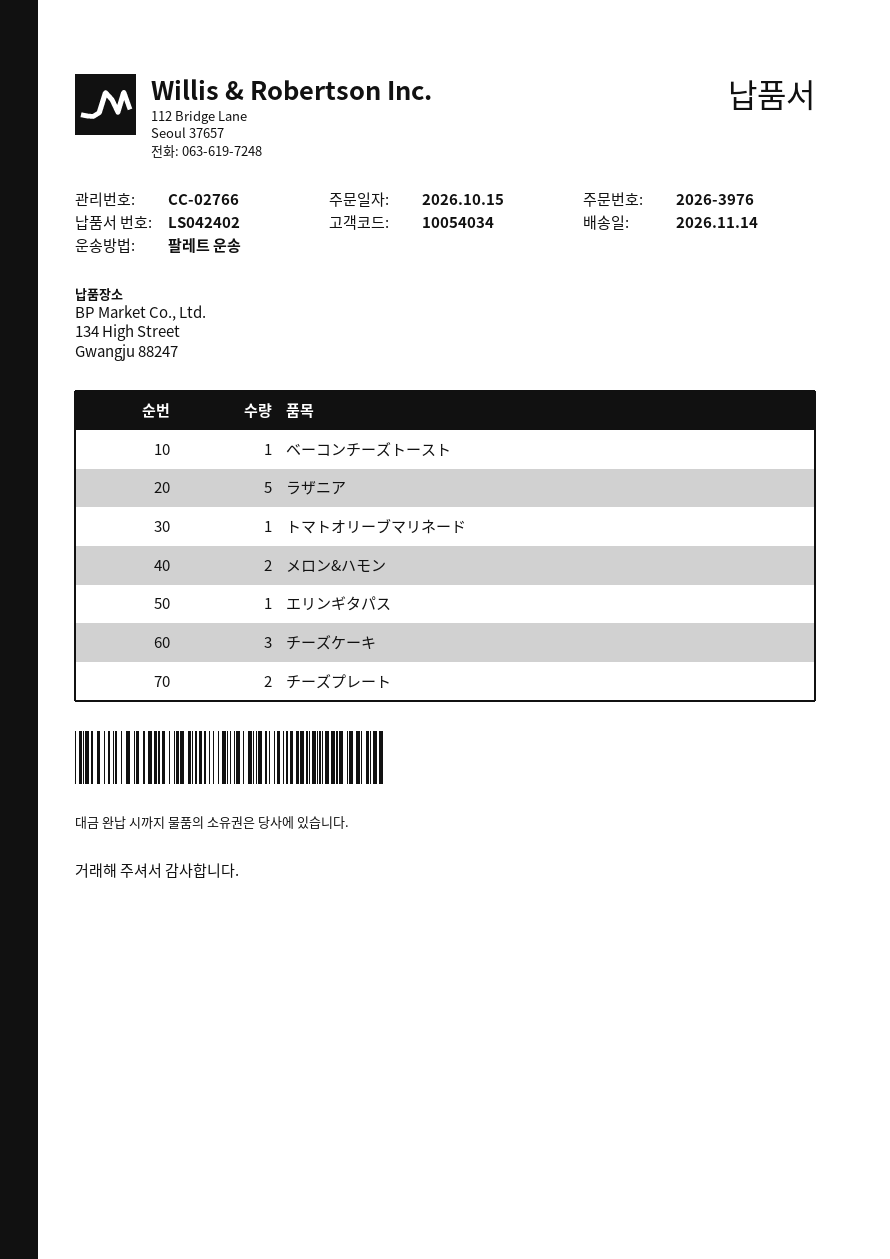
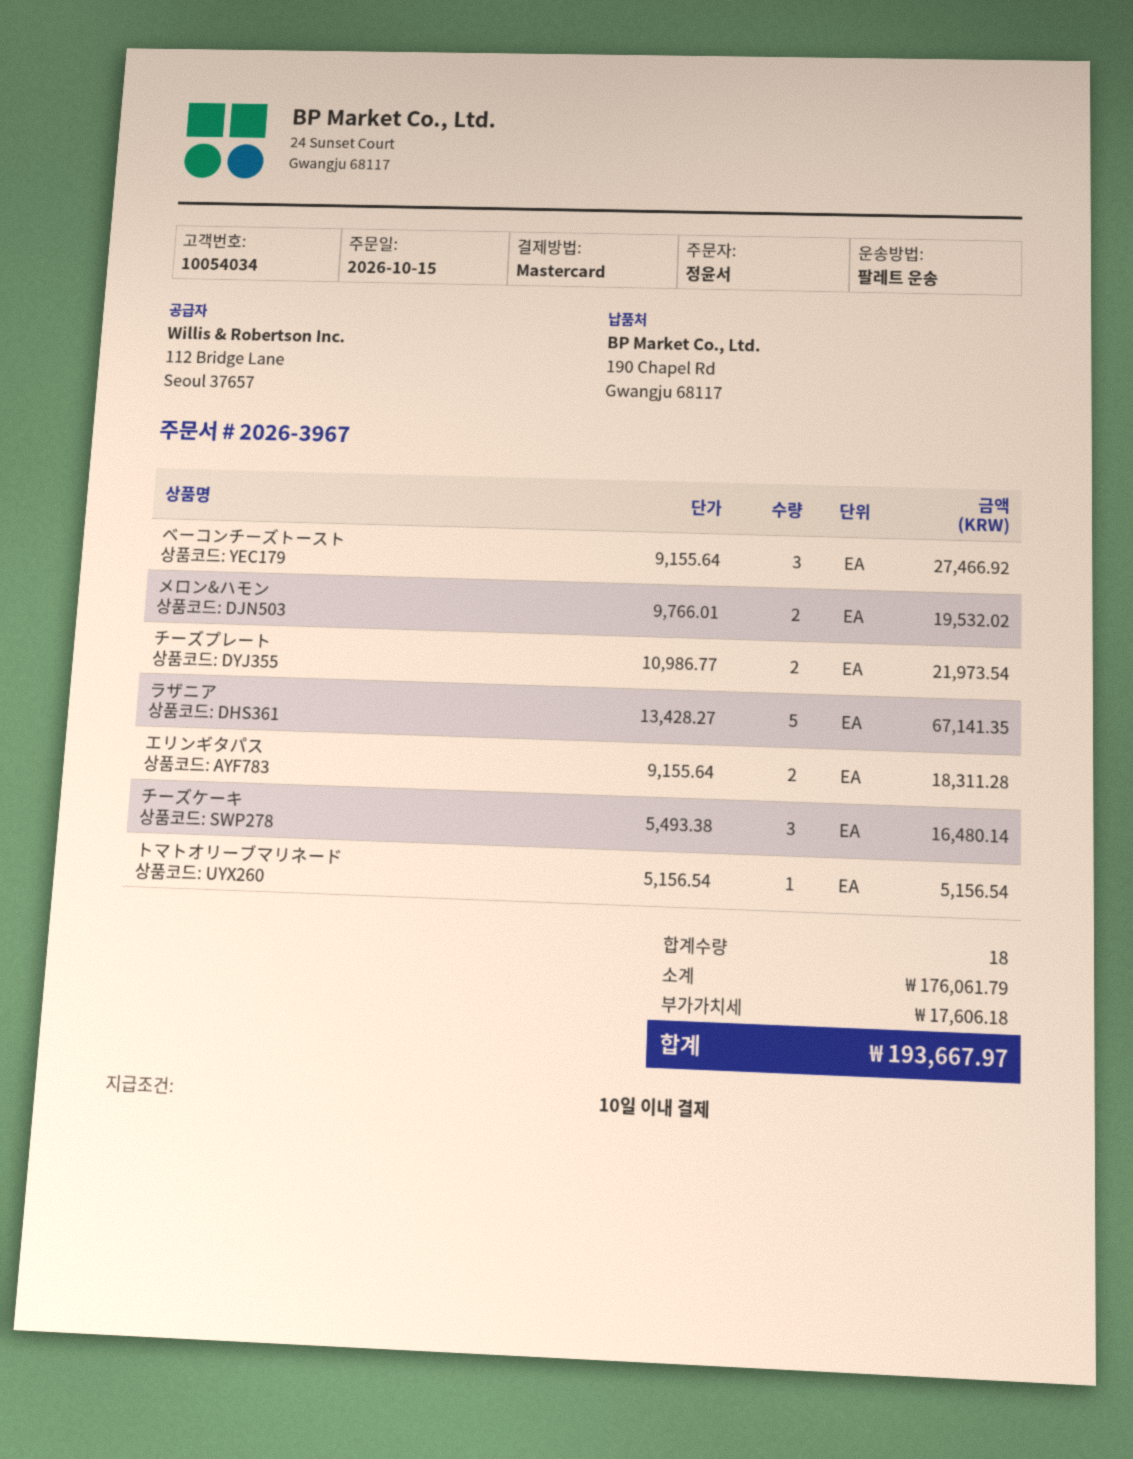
order number: 2026-3976 -> 2026-3967
ship to: 134 High Street, Gwangju 88247 -> 190 Chapel Rd, Gwangju 68117
ベーコンチーズトースト: 1 -> 3
エリンギタパス: 1 -> 2

